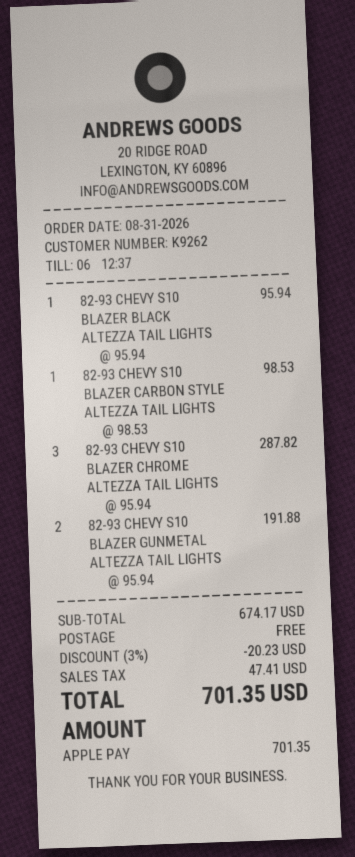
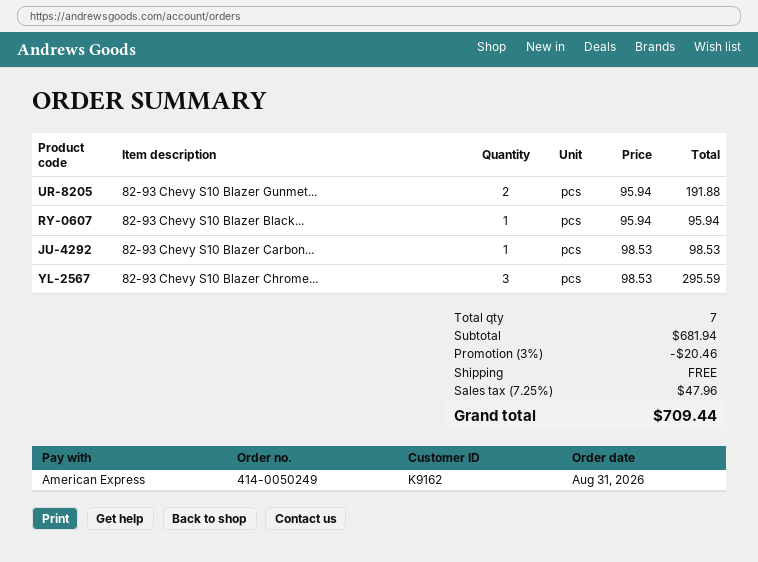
customer number: K9262 -> K9162
payment method: Apple Pay -> American Express
82-93 CHEVY S10 BLAZER CHROME ALTEZZA TAIL LIGHTS: 3 x 95.94 = 287.82 -> 3 x 98.53 = 295.59
subtotal: 674.17 -> 681.94
discount: 3% = 20.23 -> 3% = 20.46
tax: 47.41 -> 47.96
total: 701.35 -> 709.44

